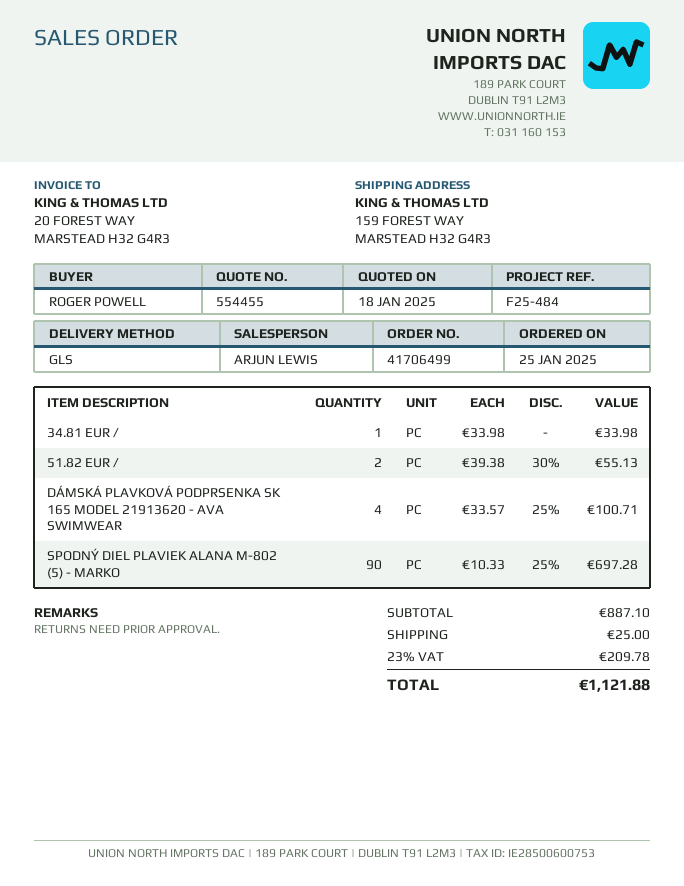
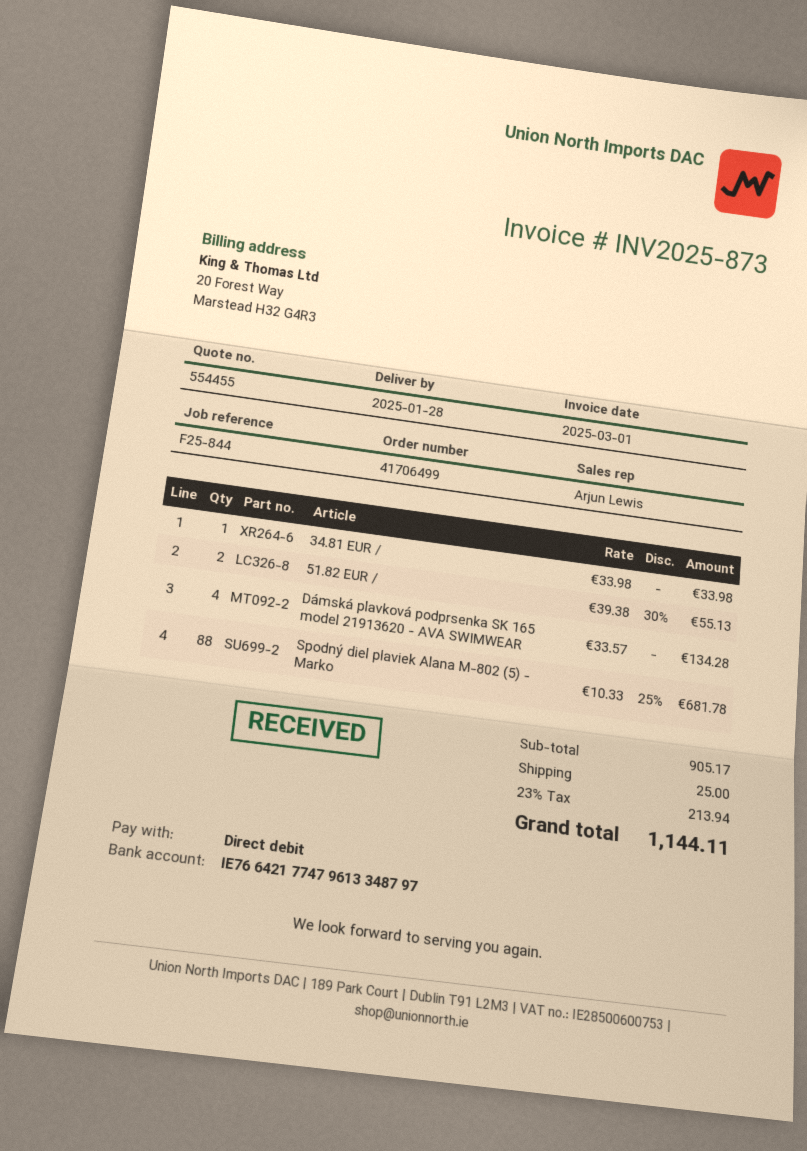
reference: F25-484 -> F25-844
DÁMSKÁ PLAVKOVÁ PODPRSENKA SK 165 MODEL 21913620 - AVA SWIMWEAR: 4 x 33.57 - 25% = 100.71 -> 4 x 33.57 = 134.28
SPODNÝ DIEL PLAVIEK ALANA M-802 (5) - MARKO: 90 x 10.33 - 25% = 697.28 -> 88 x 10.33 - 25% = 681.78
subtotal: 887.10 -> 905.17
tax: 23% = 209.78 -> 23% = 213.94
total: 1121.88 -> 1144.11

